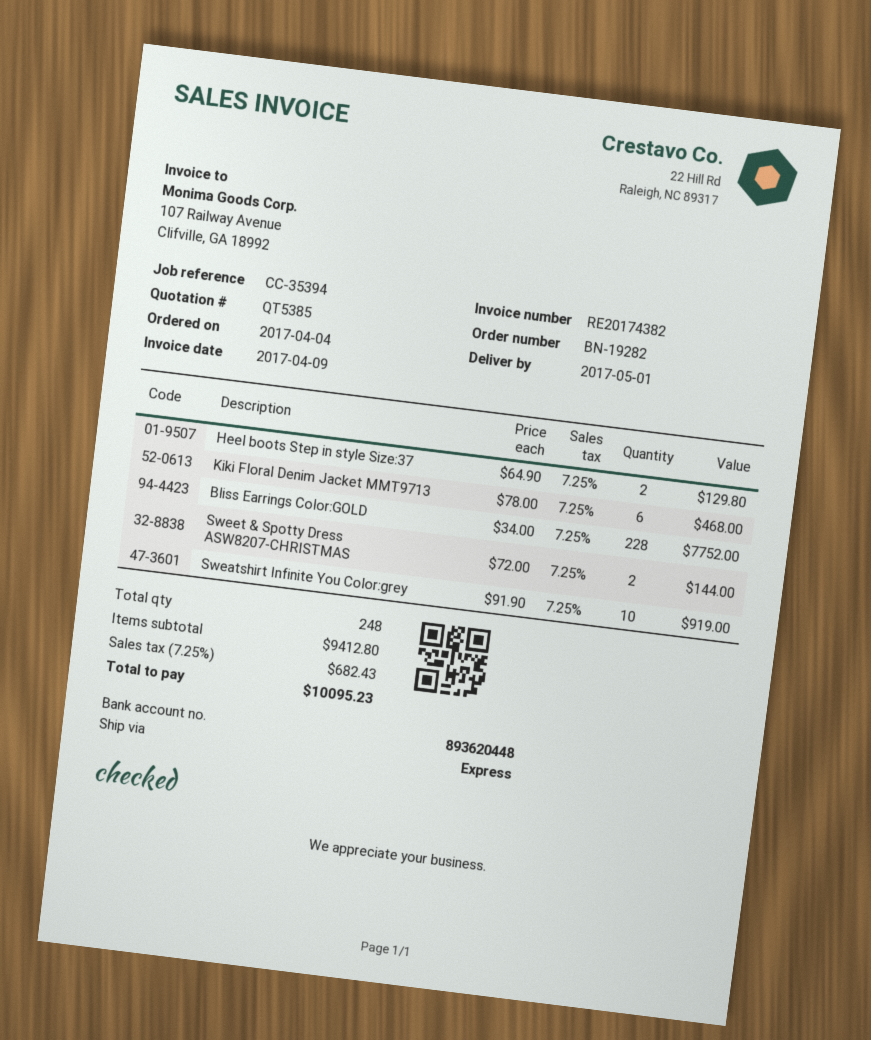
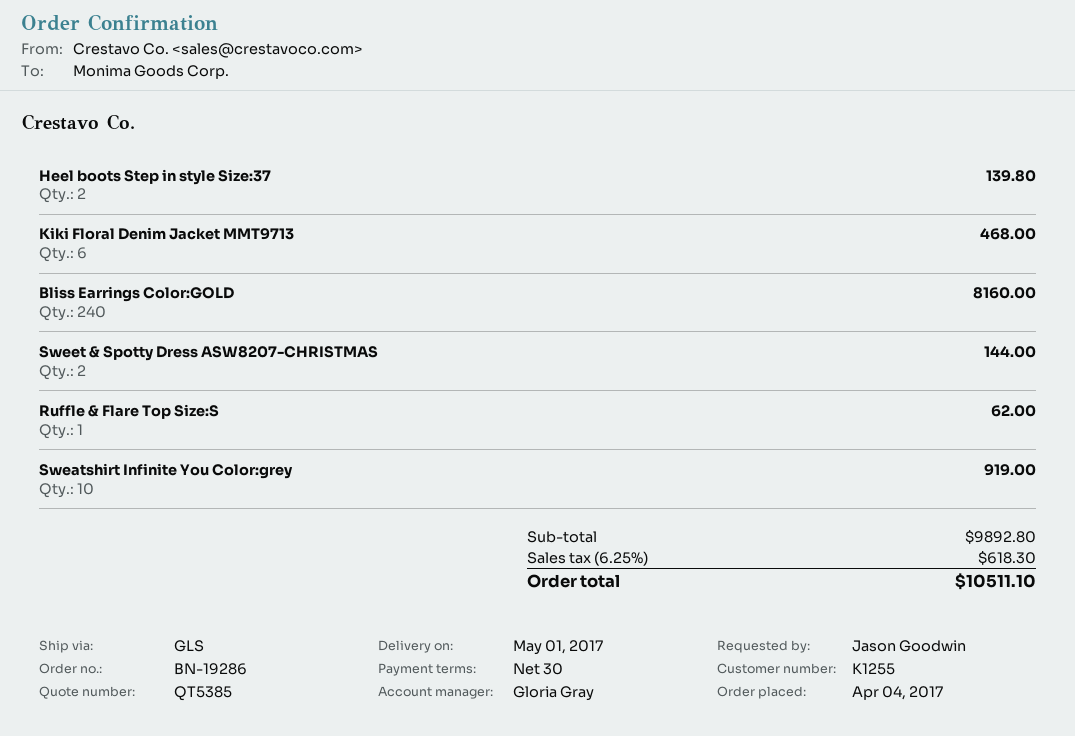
order number: BN-19282 -> BN-19286
shipping method: express -> GLS
Heel boots Step in style Size:37: 2 for 129.80 -> 2 for 139.80
Bliss Earrings Color:GOLD: 228 for 7752.00 -> 240 for 8160.00
Ruffle & Flare Top Size:S: none -> 1 for 62.00
subtotal: 9412.80 -> 9892.80
tax: 7.25% = 682.43 -> 6.25% = 618.30
total: 10095.23 -> 10511.10

